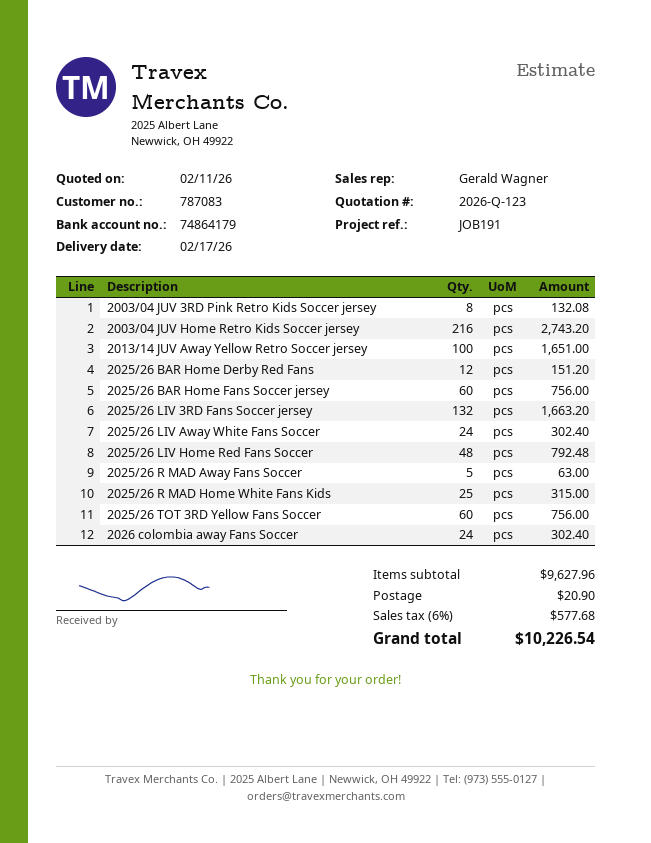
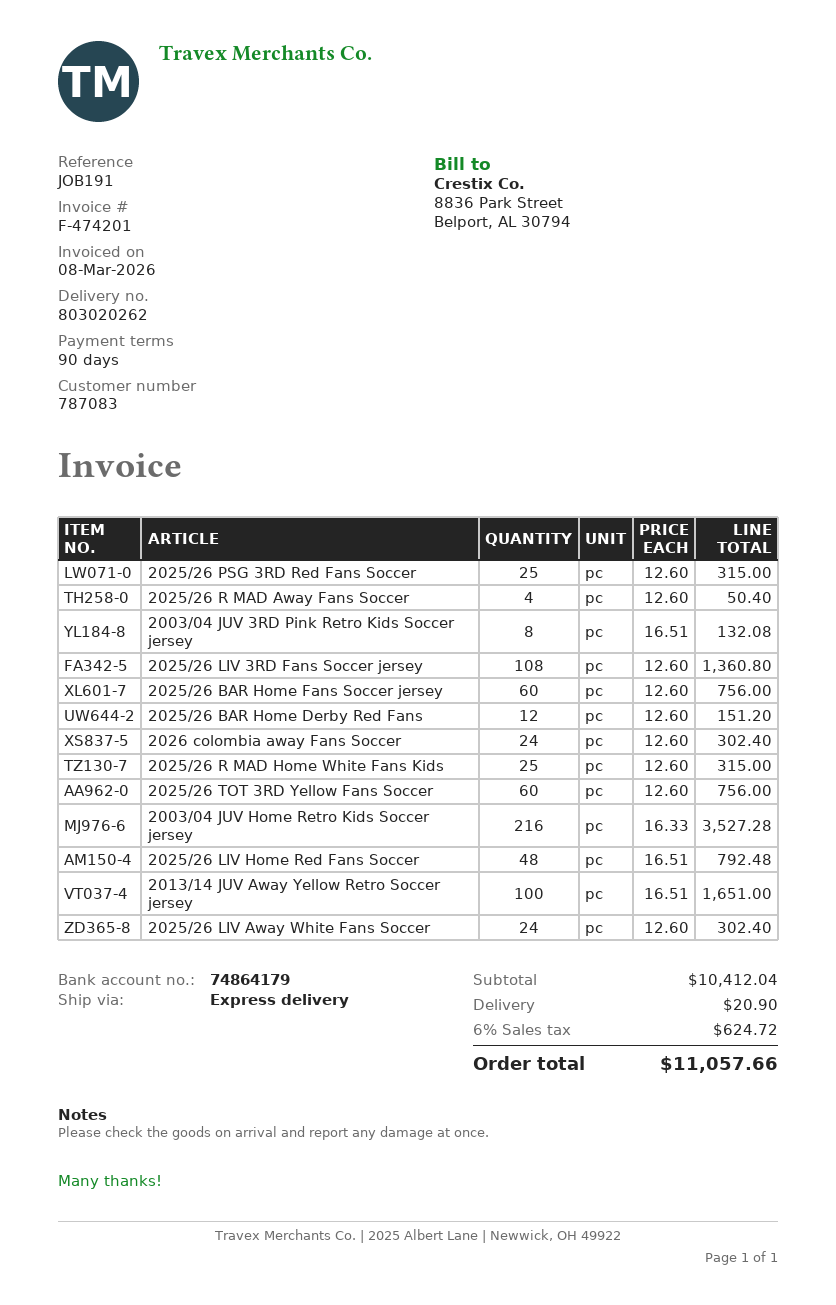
2003/04 JUV Home Retro Kids Soccer jersey: 216 for 2743.20 -> 216 for 3527.28
2025/26 LIV 3RD Fans Soccer jersey: 132 for 1663.20 -> 108 for 1360.80
2025/26 R MAD Away Fans Soccer: 5 for 63.00 -> 4 for 50.40
2025/26 PSG 3RD Red Fans Soccer: none -> 25 for 315.00
subtotal: 9627.96 -> 10412.04
tax: 6% = 577.68 -> 6% = 624.72
total: 10226.54 -> 11057.66

